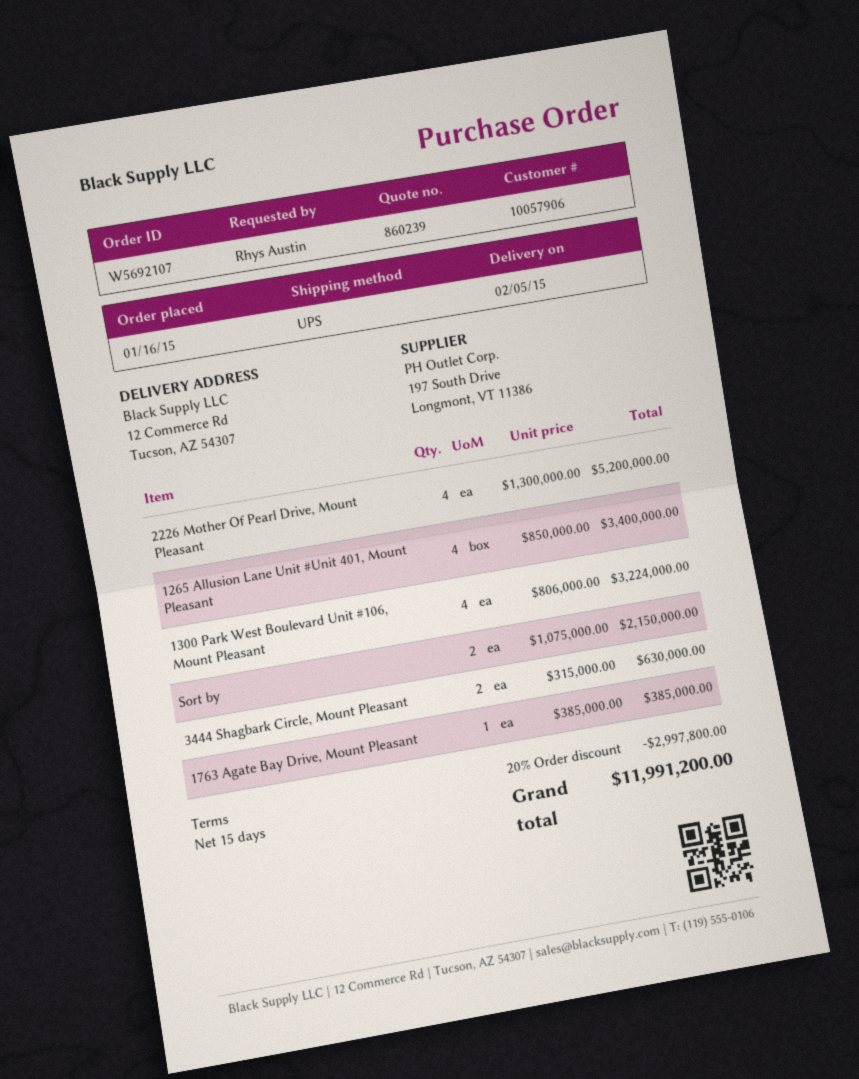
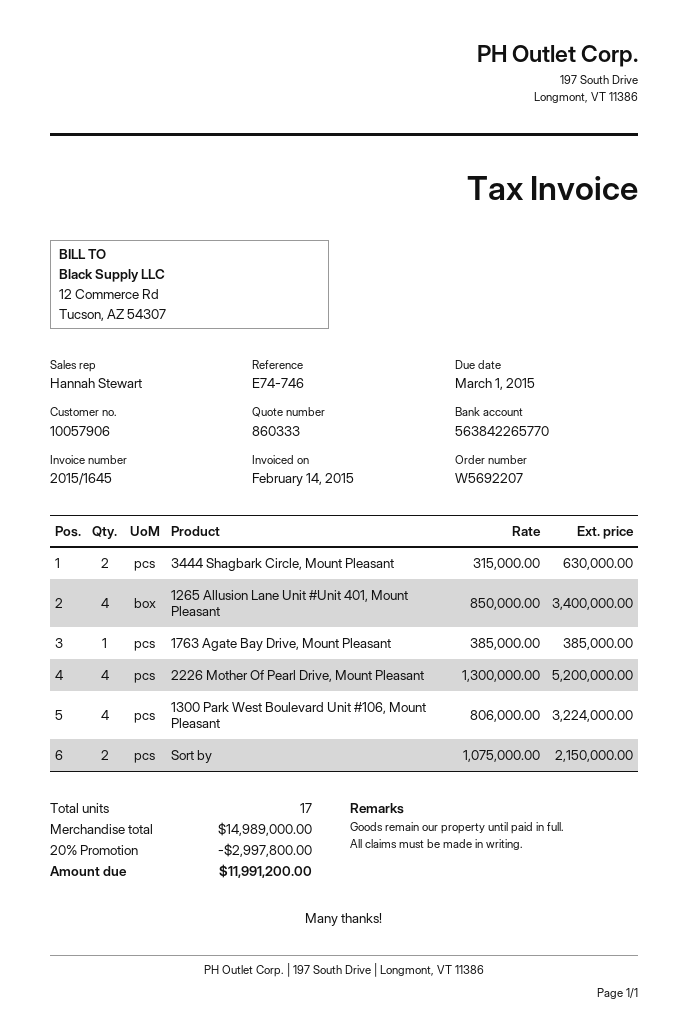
quote number: 860239 -> 860333
order number: W5692107 -> W5692207

